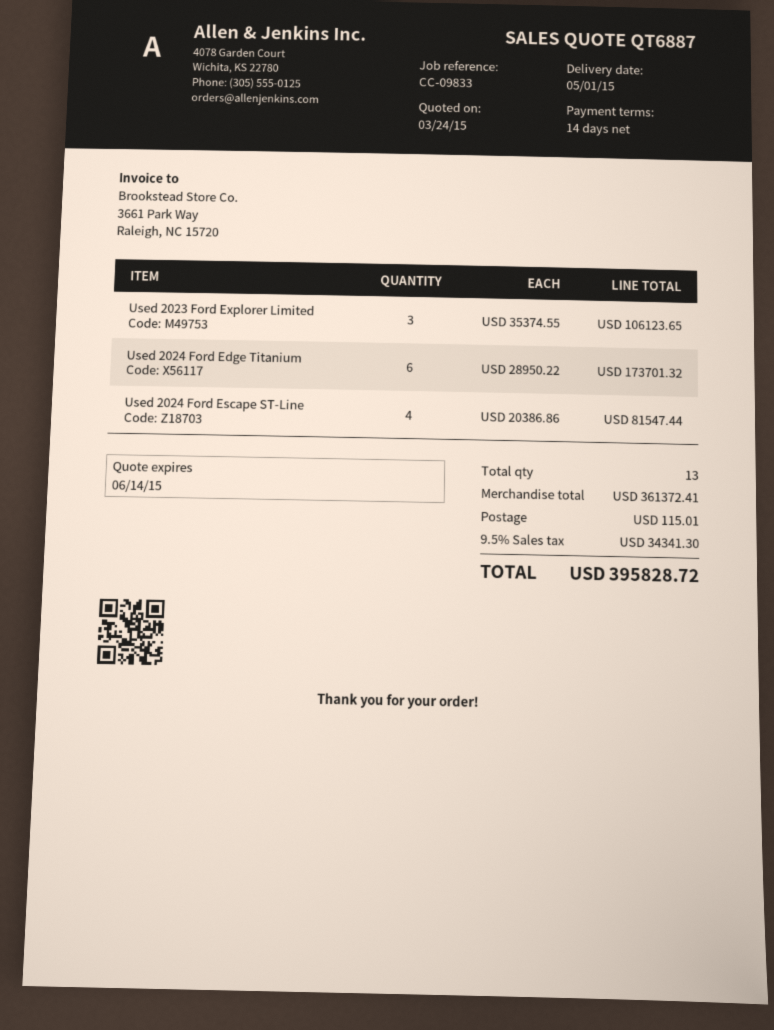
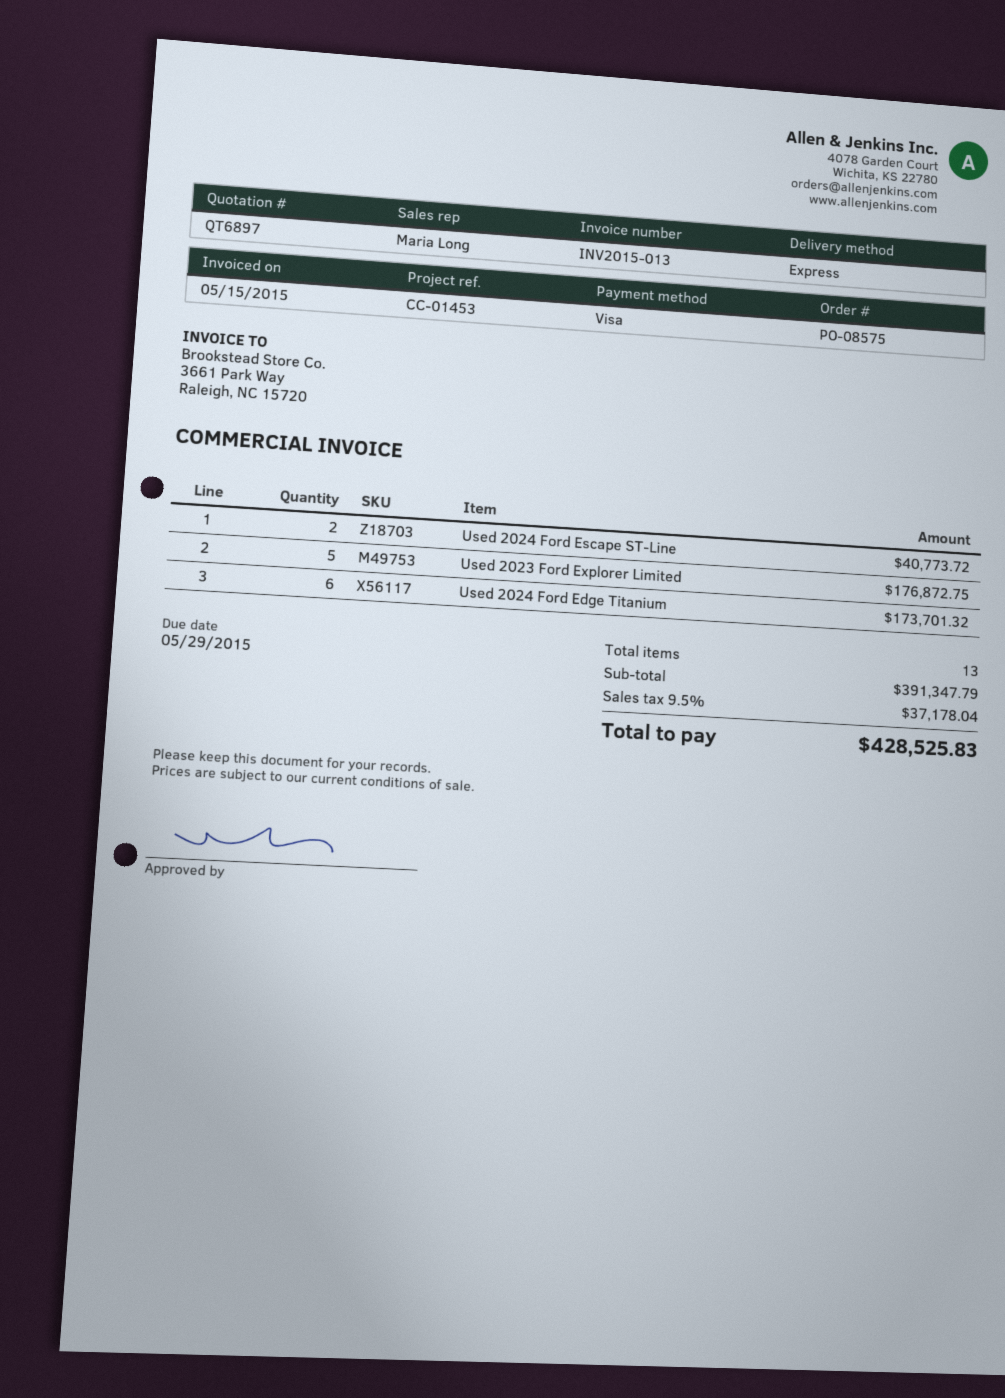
quote number: QT6887 -> QT6897
reference: CC-09833 -> CC-01453
Used 2023 Ford Explorer Limited: 3 for 106123.65 -> 5 for 176872.75
Used 2024 Ford Escape ST-Line: 4 for 81547.44 -> 2 for 40773.72
subtotal: 361372.41 -> 391347.79
shipping: 115.01 -> none
tax: 9.5% = 34341.30 -> 9.5% = 37178.04
total: 395828.72 -> 428525.83

